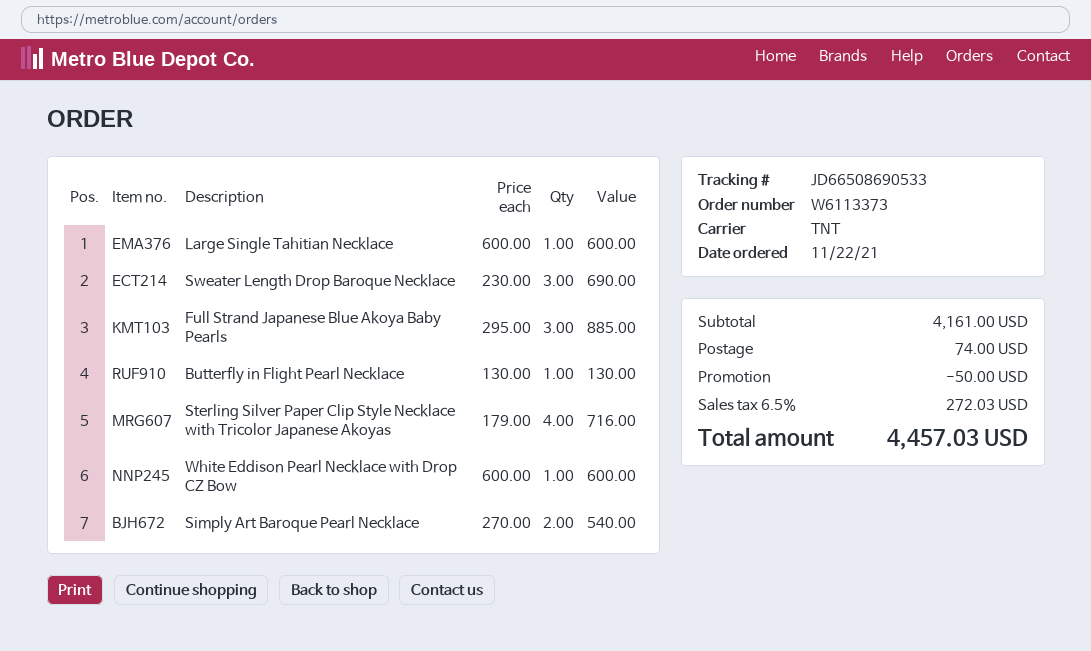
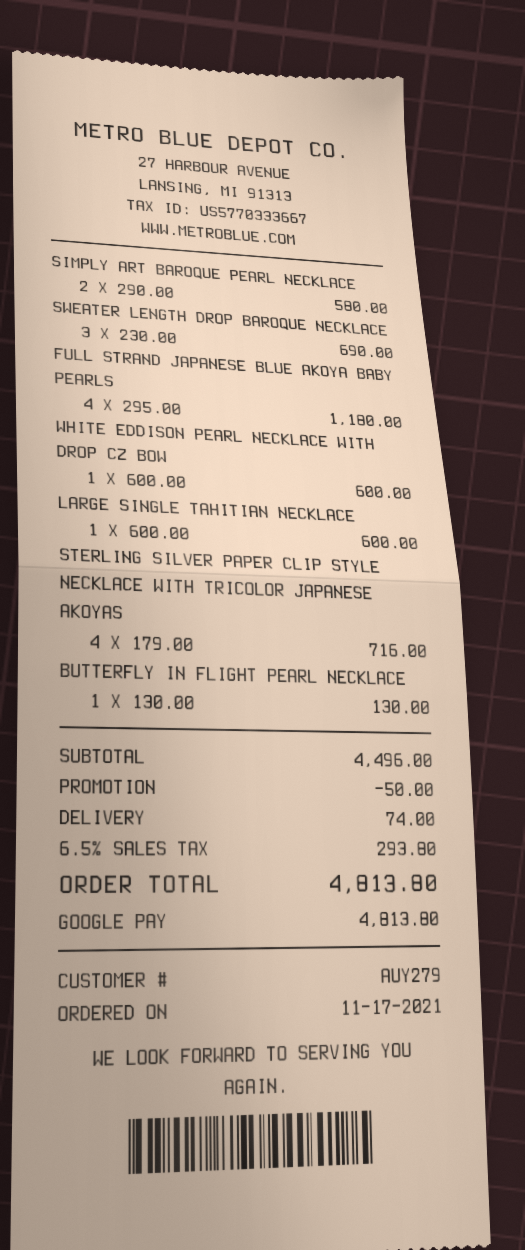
order date: 2021-11-22 -> 2021-11-17
Full Strand Japanese Blue Akoya Baby Pearls: 3 x 295.00 = 885.00 -> 4 x 295.00 = 1180.00
Simply Art Baroque Pearl Necklace: 2 x 270.00 = 540.00 -> 2 x 290.00 = 580.00
subtotal: 4161.00 -> 4496.00
tax: 6.5% = 272.03 -> 6.5% = 293.80
total: 4457.03 -> 4813.80

